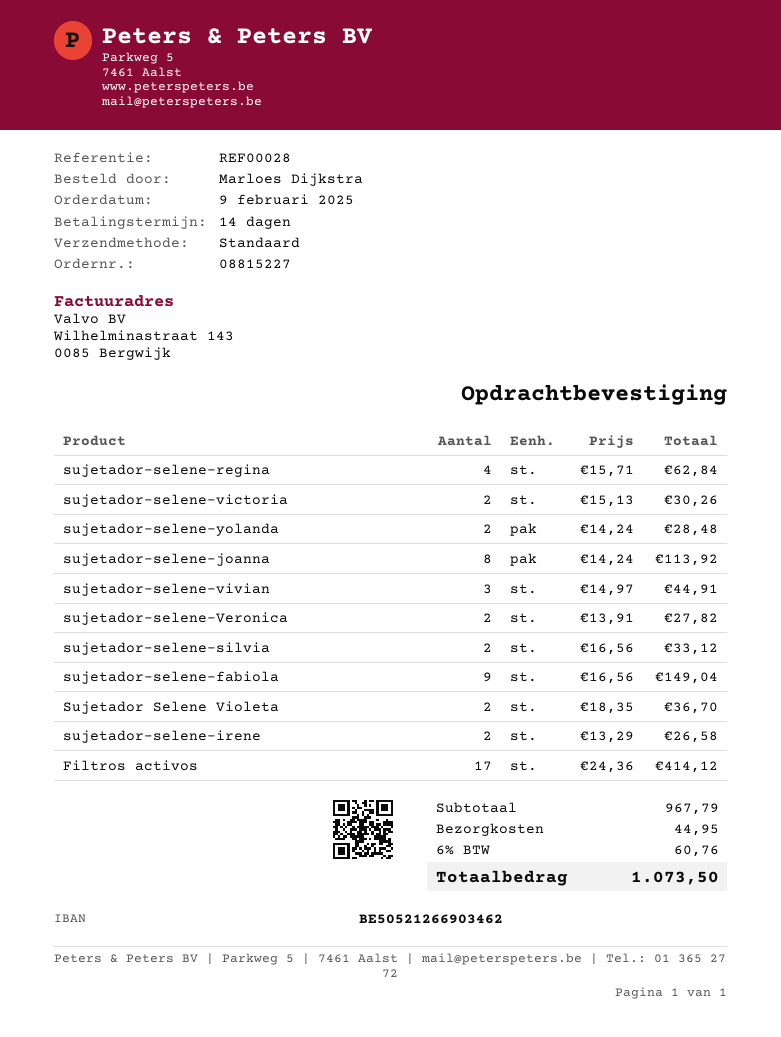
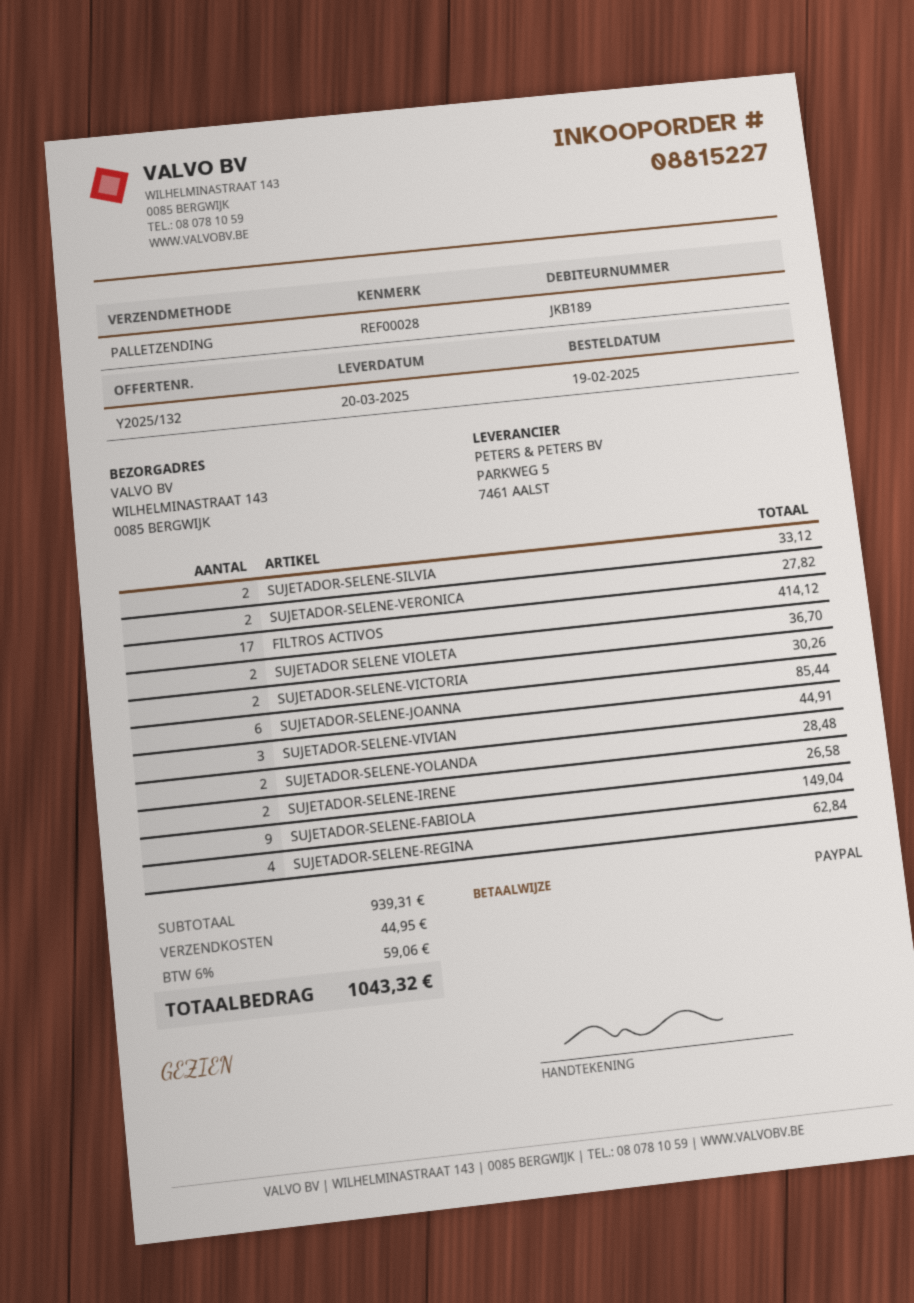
order date: 2025-02-09 -> 2025-02-19
shipping method: standard -> pallet freight
sujetador-selene-joanna: 8 for 113.92 -> 6 for 85.44
subtotal: 967.79 -> 939.31
tax: 6% = 60.76 -> 6% = 59.06
total: 1073.50 -> 1043.32

